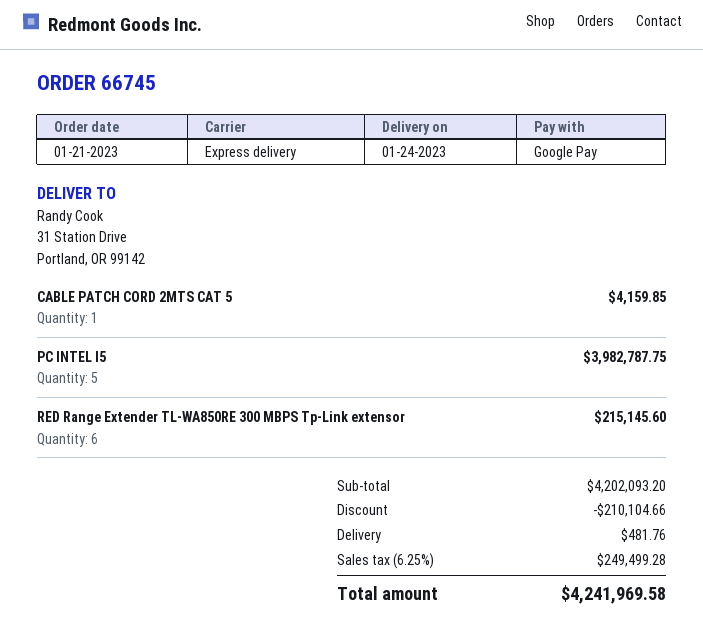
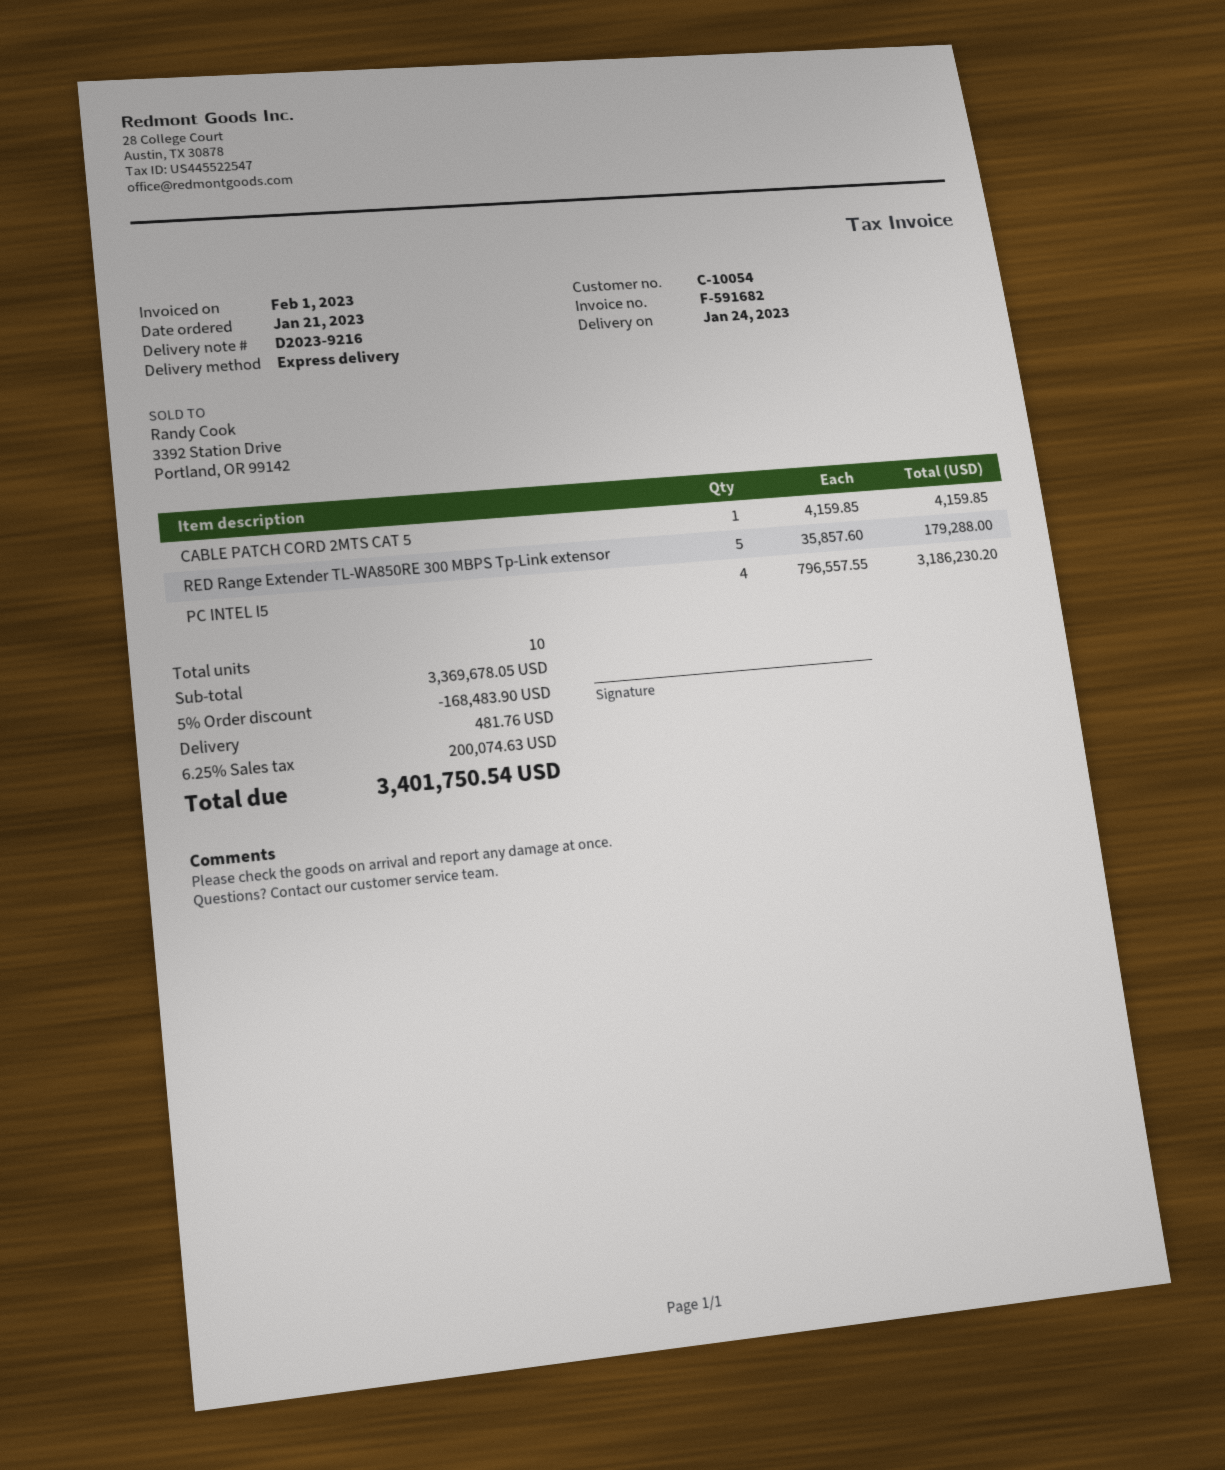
PC INTEL I5: 5 for 3982787.75 -> 4 for 3186230.20
RED Range Extender TL-WA850RE 300 MBPS Tp-Link extensor: 6 for 215145.60 -> 5 for 179288.00
subtotal: 4202093.20 -> 3369678.05
discount: 210104.66 -> 168483.90
tax: 6.25% = 249499.28 -> 6.25% = 200074.63
total: 4241969.58 -> 3401750.54

